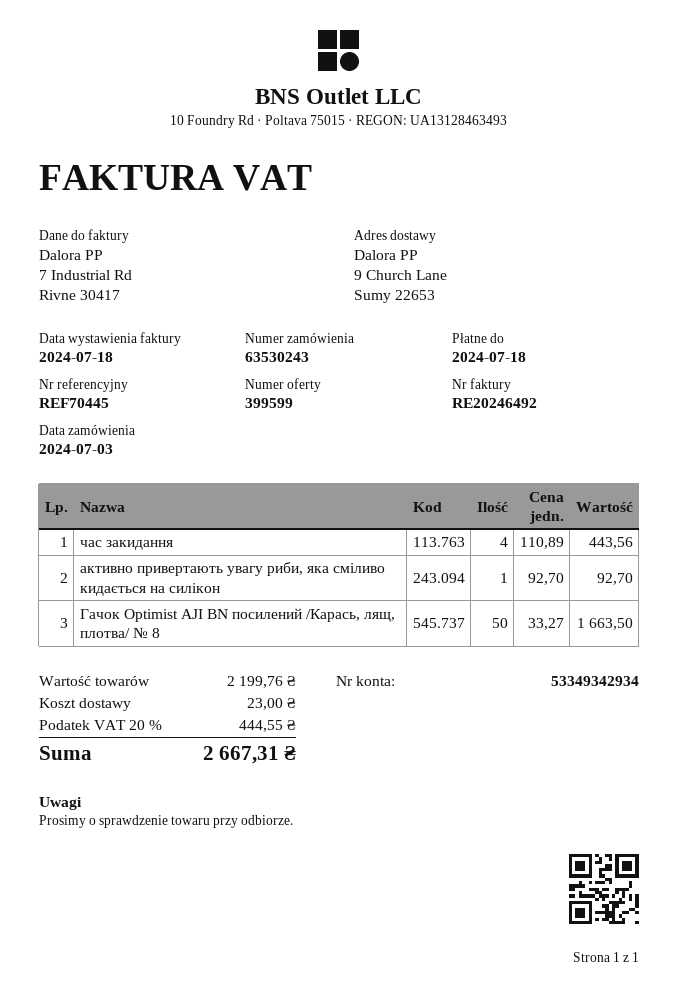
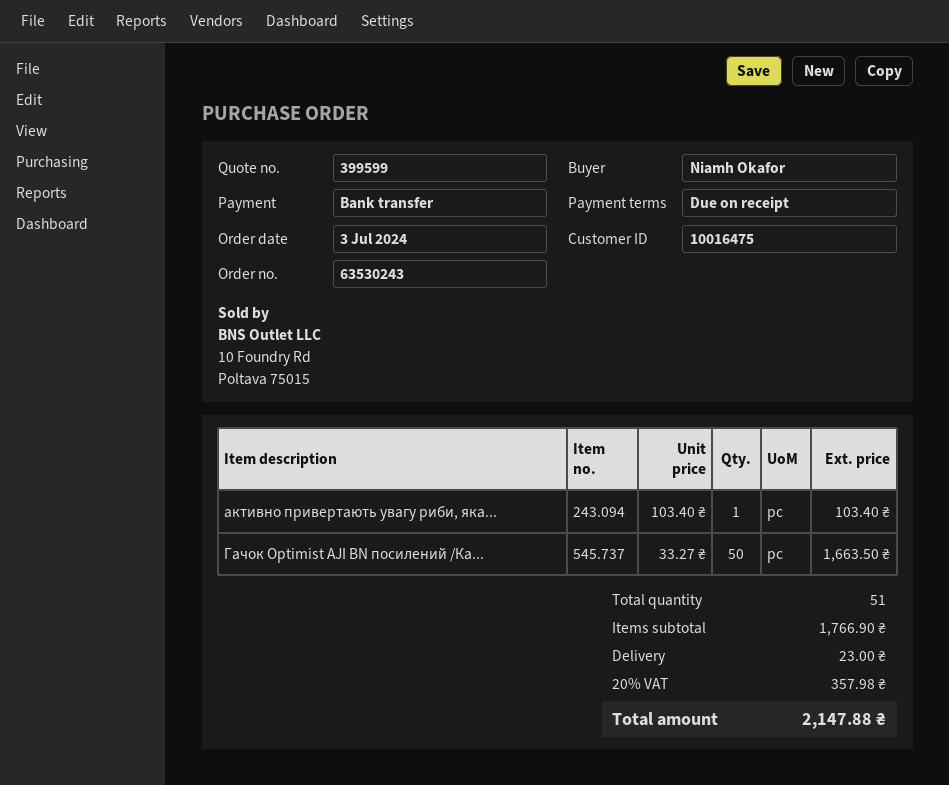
час закидання: 4 x 110.89 = 443.56 -> none
активно привертають увагу риби, яка сміливо кидається на силікон: 1 x 92.70 = 92.70 -> 1 x 103.40 = 103.40
subtotal: 2199.76 -> 1766.90
tax: 20% = 444.55 -> 20% = 357.98
total: 2667.31 -> 2147.88

